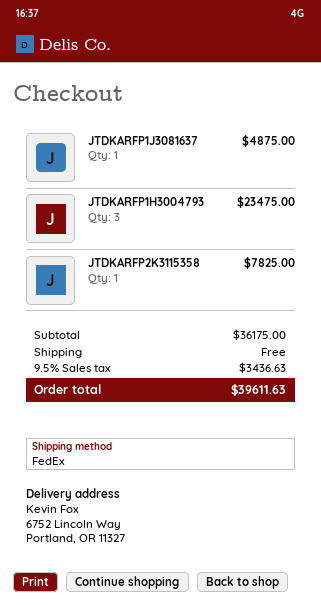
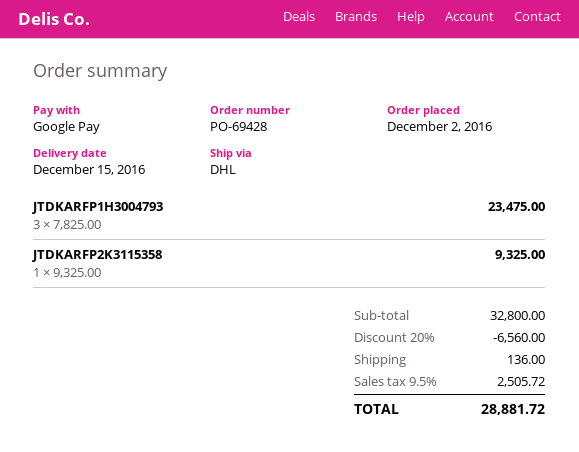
shipping method: FedEx -> DHL
JTDKARFP1J3081637: 1 for 4875.00 -> none
JTDKARFP2K3115358: 1 for 7825.00 -> 1 for 9325.00
subtotal: 36175.00 -> 32800.00
discount: none -> 20% = 6560.00
shipping: 0.00 -> 136.00
tax: 9.5% = 3436.63 -> 9.5% = 2505.72
total: 39611.63 -> 28881.72

